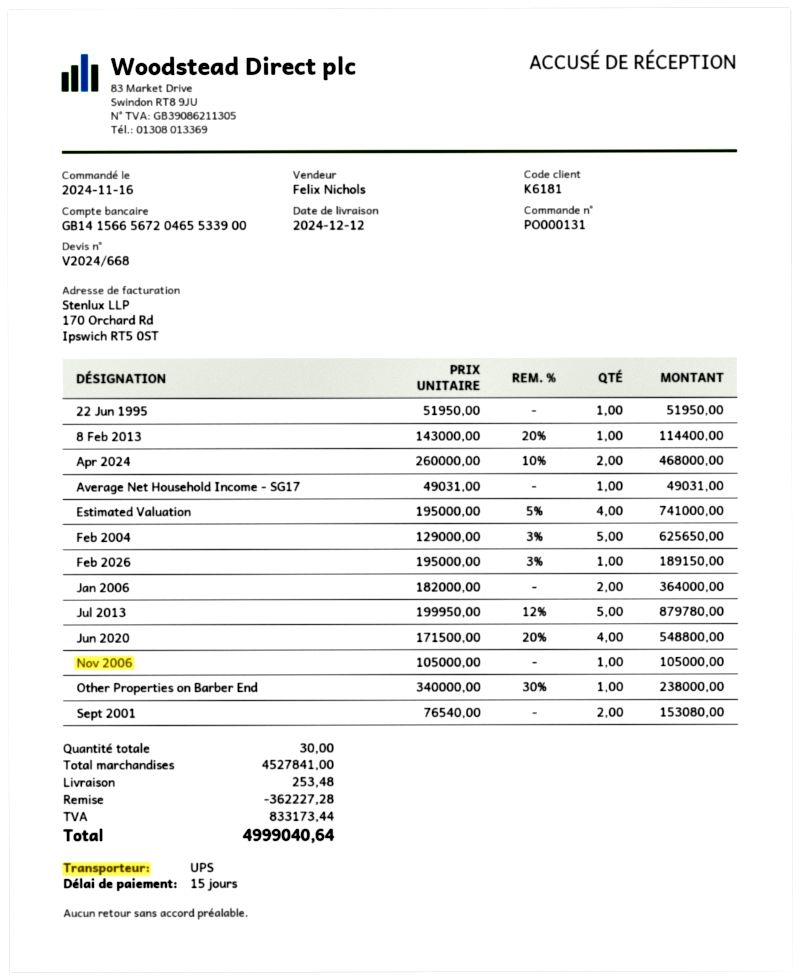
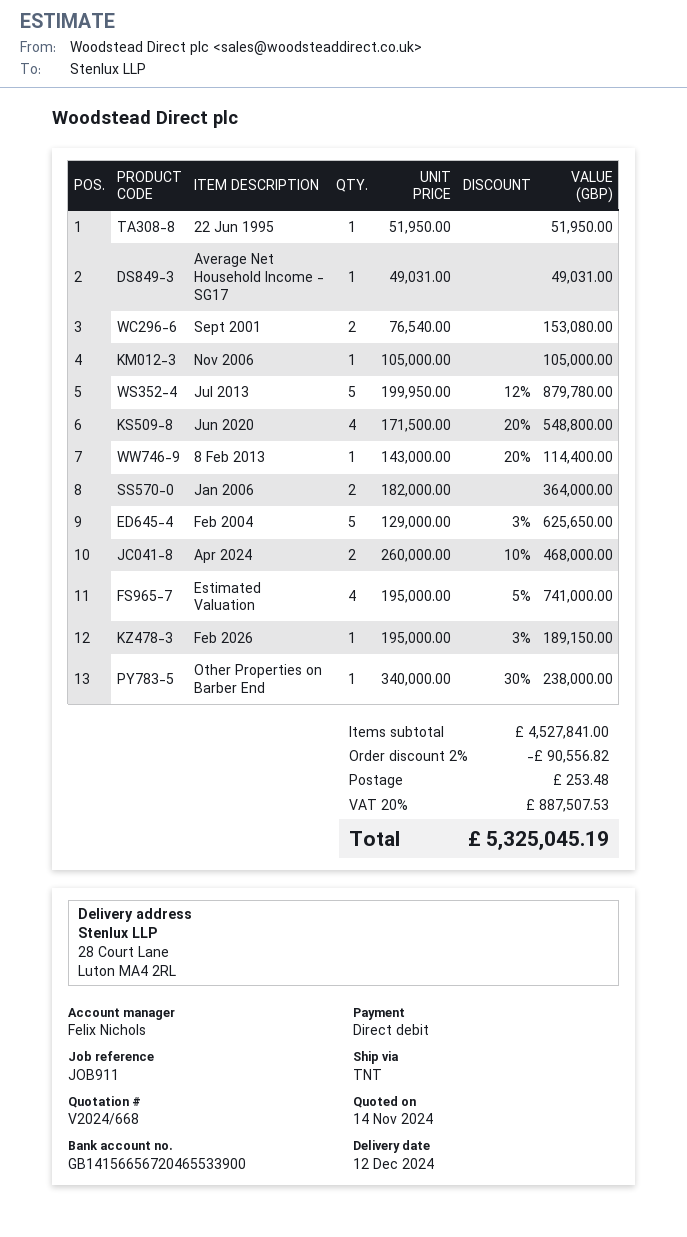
shipping method: UPS -> TNT
discount: 362227.28 -> 90556.82
tax: 833173.44 -> 887507.53
total: 4999040.64 -> 5325045.19

